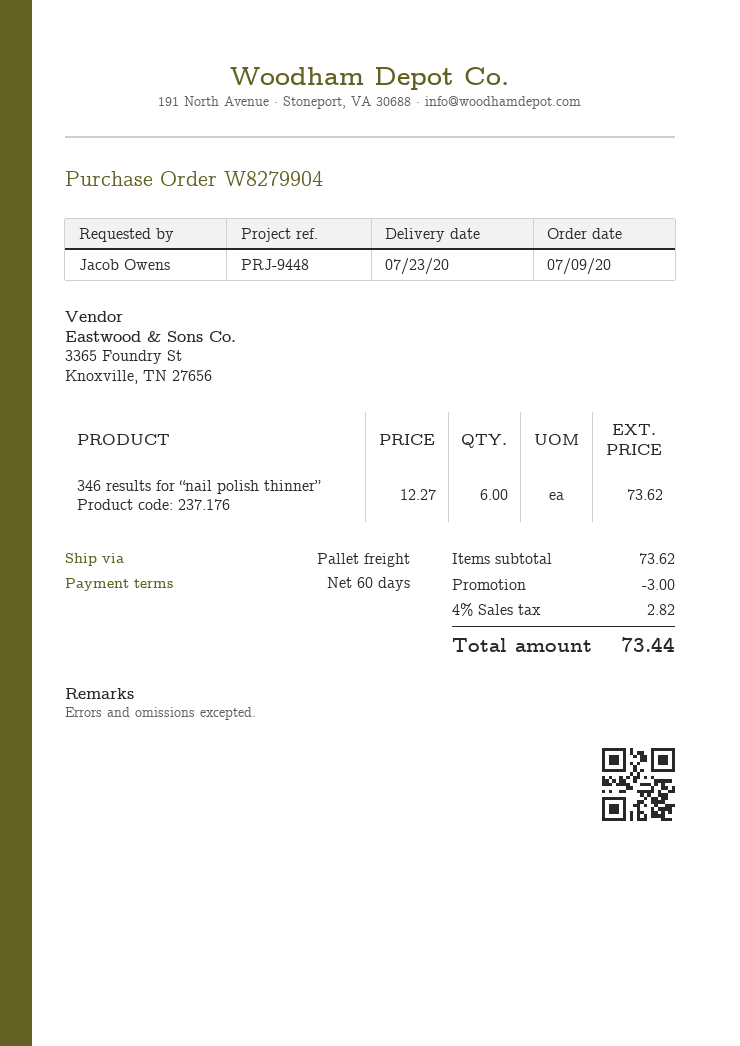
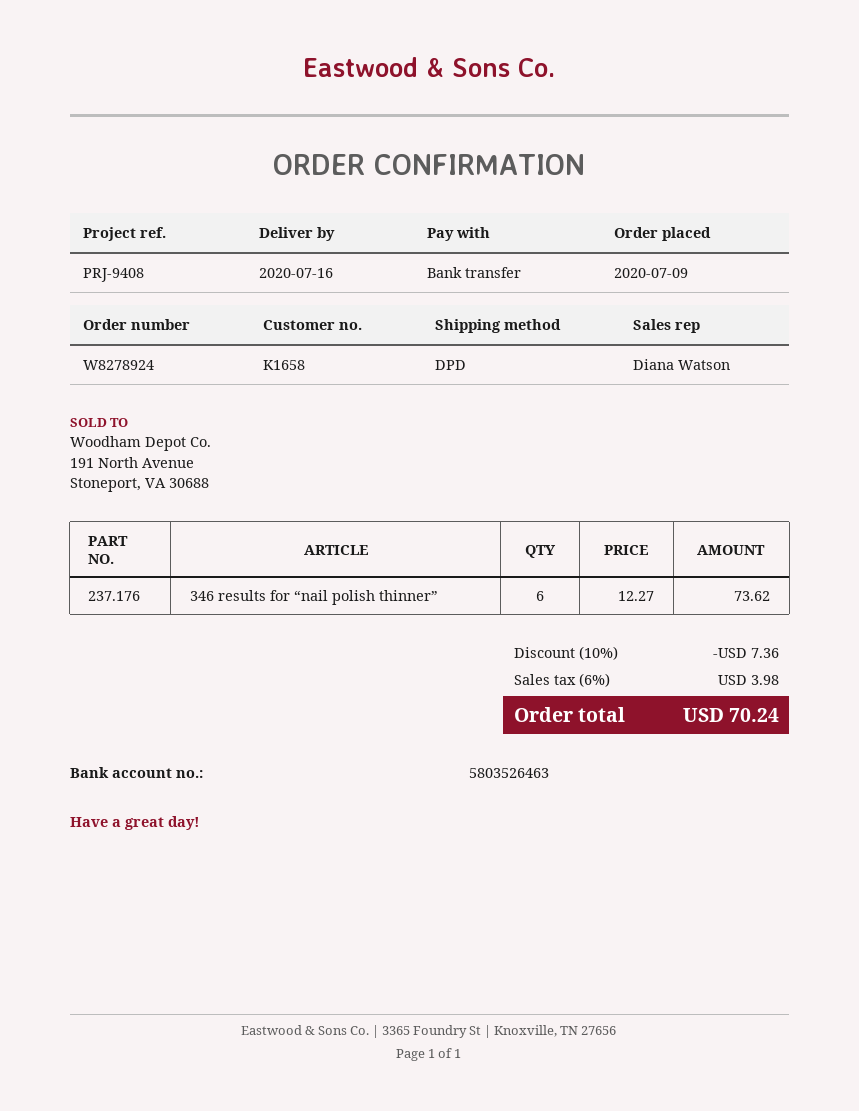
order number: W8279904 -> W8278924
delivery date: 2020-07-23 -> 2020-07-16
reference: PRJ-9448 -> PRJ-9408
shipping method: pallet freight -> DPD
discount: 3.00 -> 7.36
tax: 4% = 2.82 -> 6% = 3.98
total: 73.44 -> 70.24

